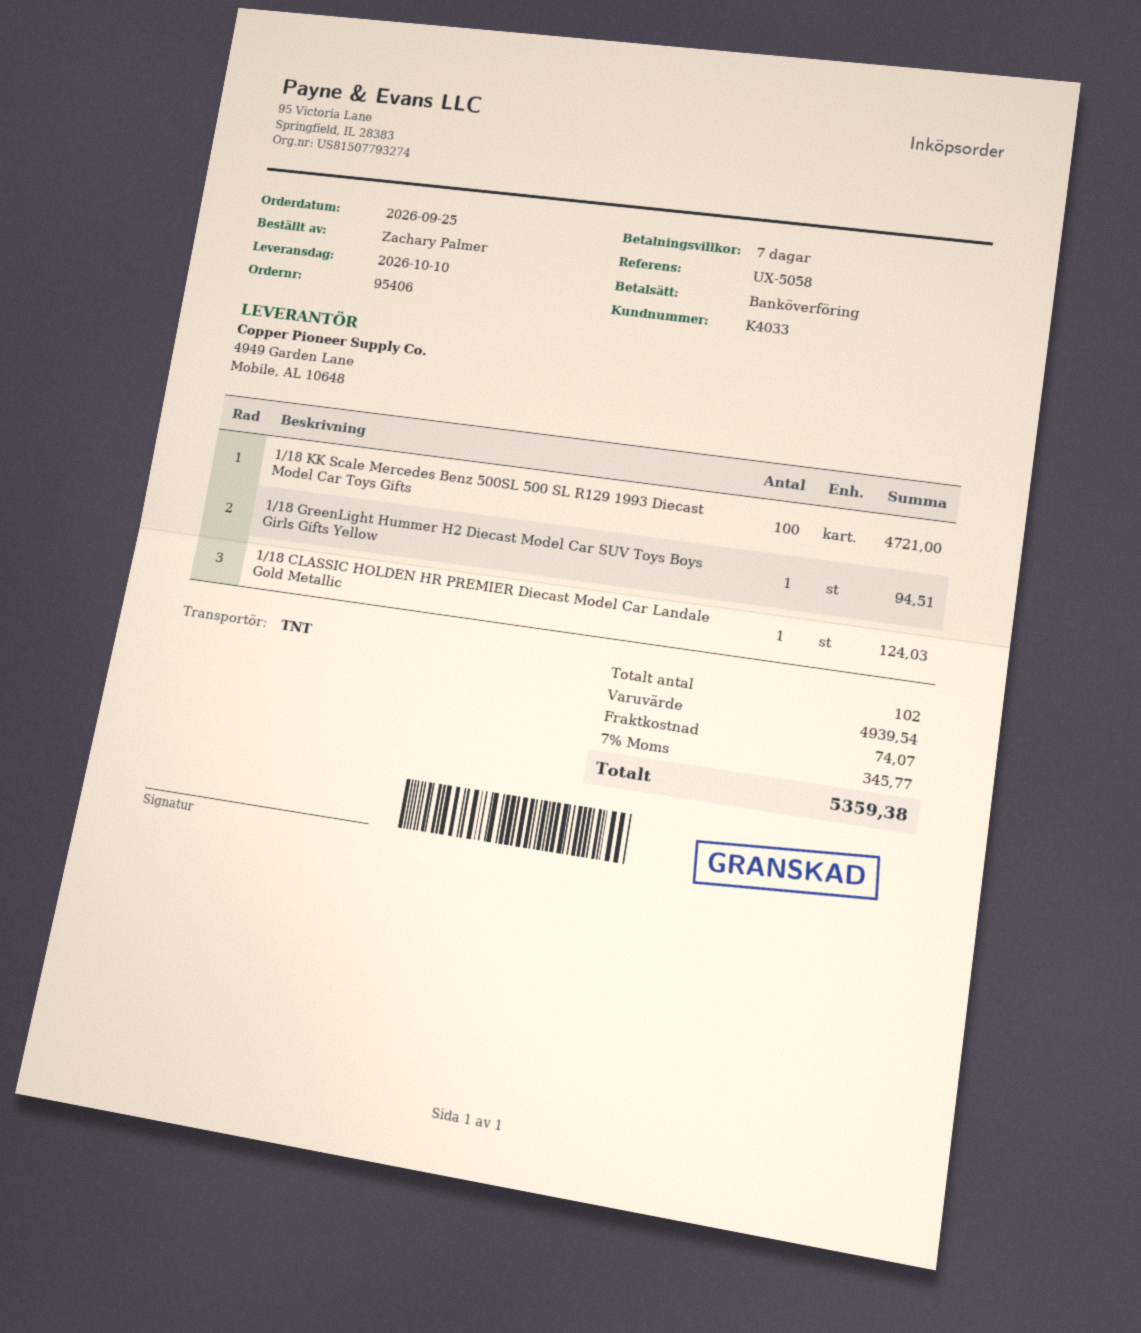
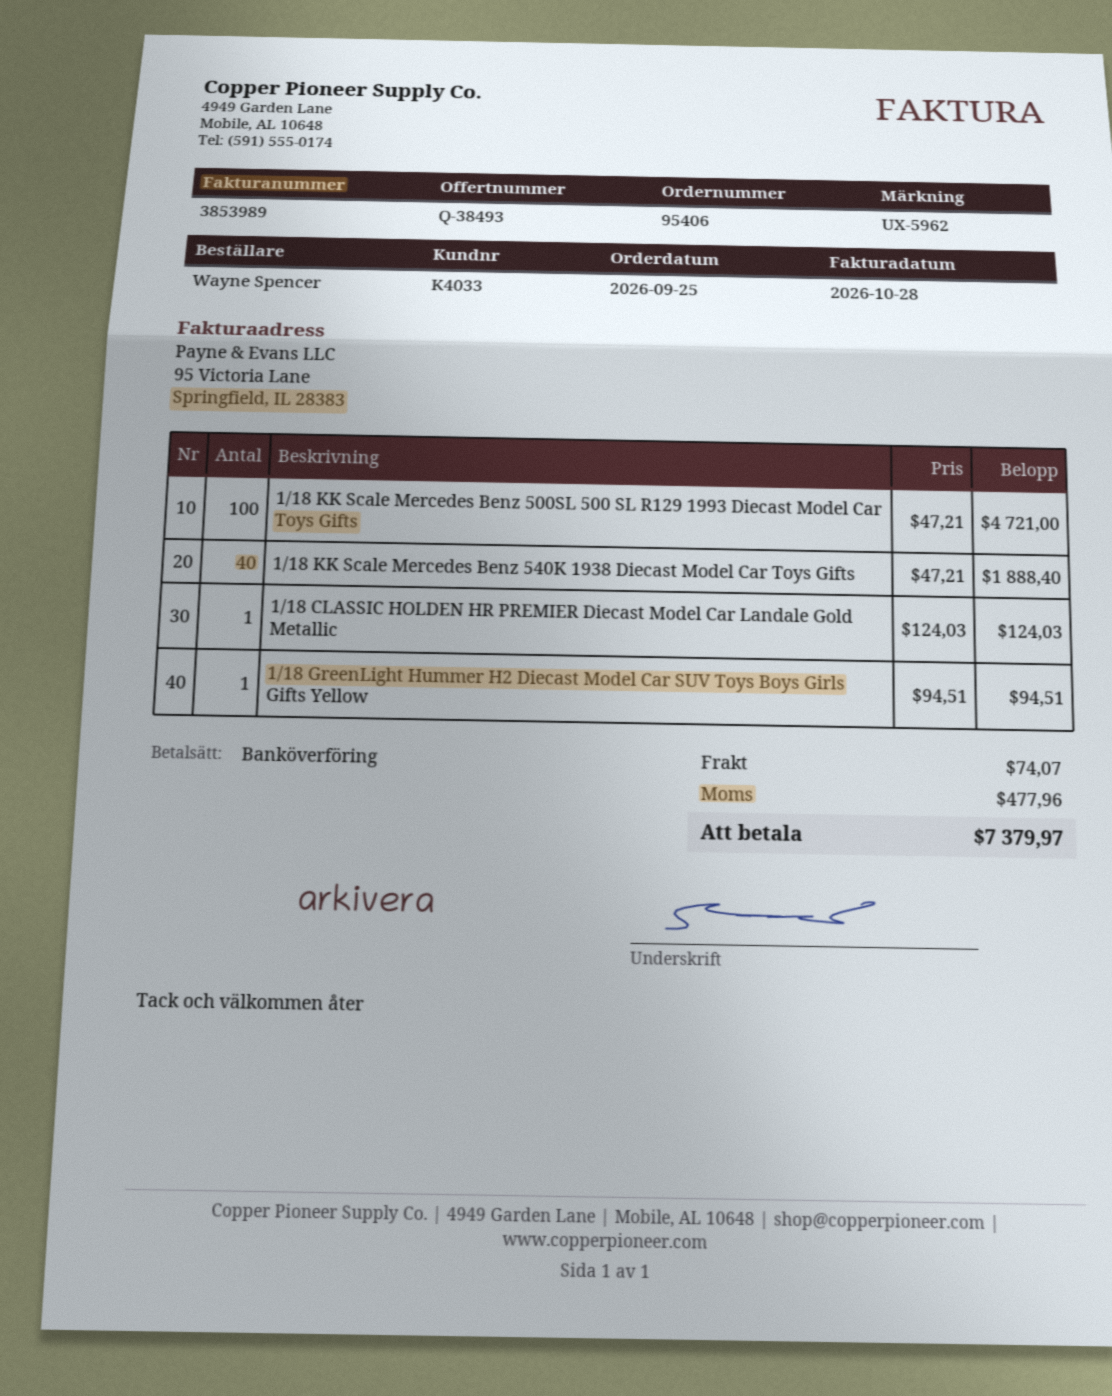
reference: UX-5058 -> UX-5962
ordered by: Zachary Palmer -> Wayne Spencer
1/18 KK Scale Mercedes Benz 540K 1938 Diecast Model Car Toys Gifts: none -> 40 for 1888.40
tax: 345.77 -> 477.96
total: 5359.38 -> 7379.97

